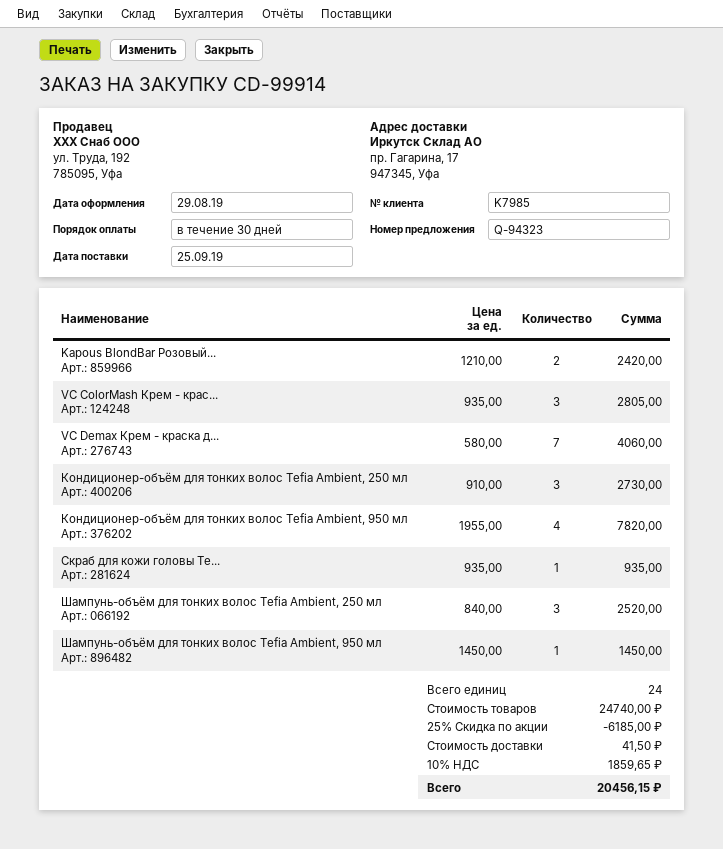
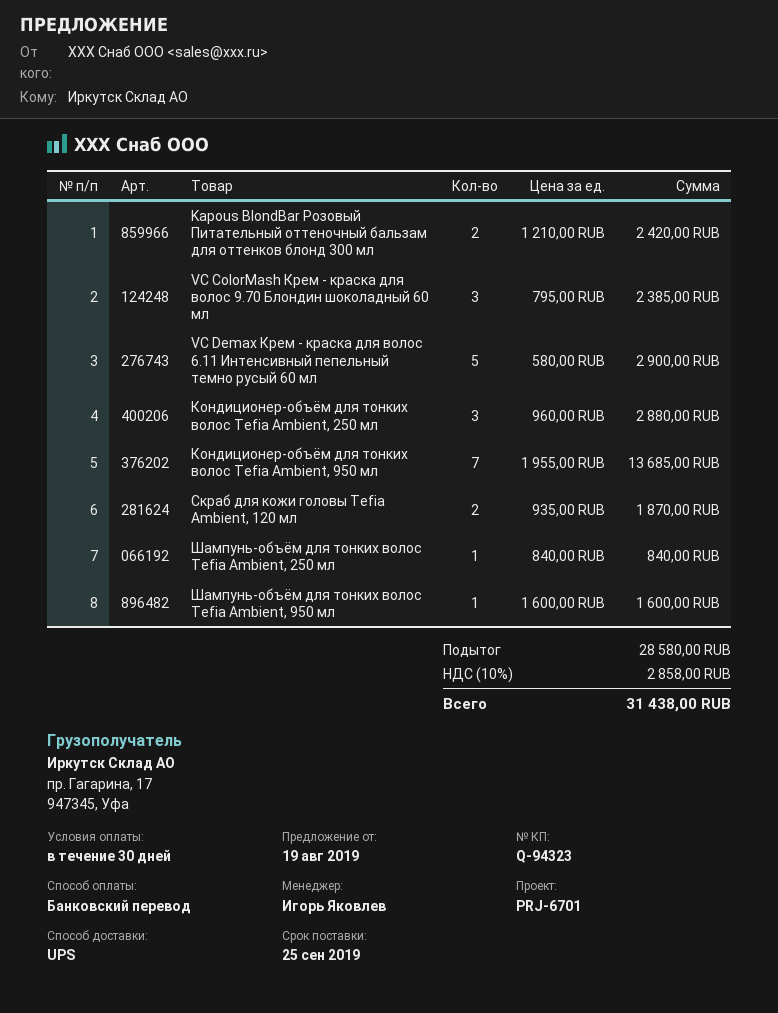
VC ColorMash Крем - крас...: 3 x 935.00 = 2805.00 -> 3 x 795.00 = 2385.00
VC Demax Крем - краска д...: 7 x 580.00 = 4060.00 -> 5 x 580.00 = 2900.00
Кондиционер-объём для тонких волос Tefia Ambient, 250 мл: 3 x 910.00 = 2730.00 -> 3 x 960.00 = 2880.00
Кондиционер-объём для тонких волос Tefia Ambient, 950 мл: 4 x 1955.00 = 7820.00 -> 7 x 1955.00 = 13685.00
Скраб для кожи головы Te...: 1 x 935.00 = 935.00 -> 2 x 935.00 = 1870.00
Шампунь-объём для тонких волос Tefia Ambient, 250 мл: 3 x 840.00 = 2520.00 -> 1 x 840.00 = 840.00
Шампунь-объём для тонких волос Tefia Ambient, 950 мл: 1 x 1450.00 = 1450.00 -> 1 x 1600.00 = 1600.00
subtotal: 24740.00 -> 28580.00
discount: 25% = 6185.00 -> none
shipping: 41.50 -> none
tax: 10% = 1859.65 -> 10% = 2858.00
total: 20456.15 -> 31438.00

